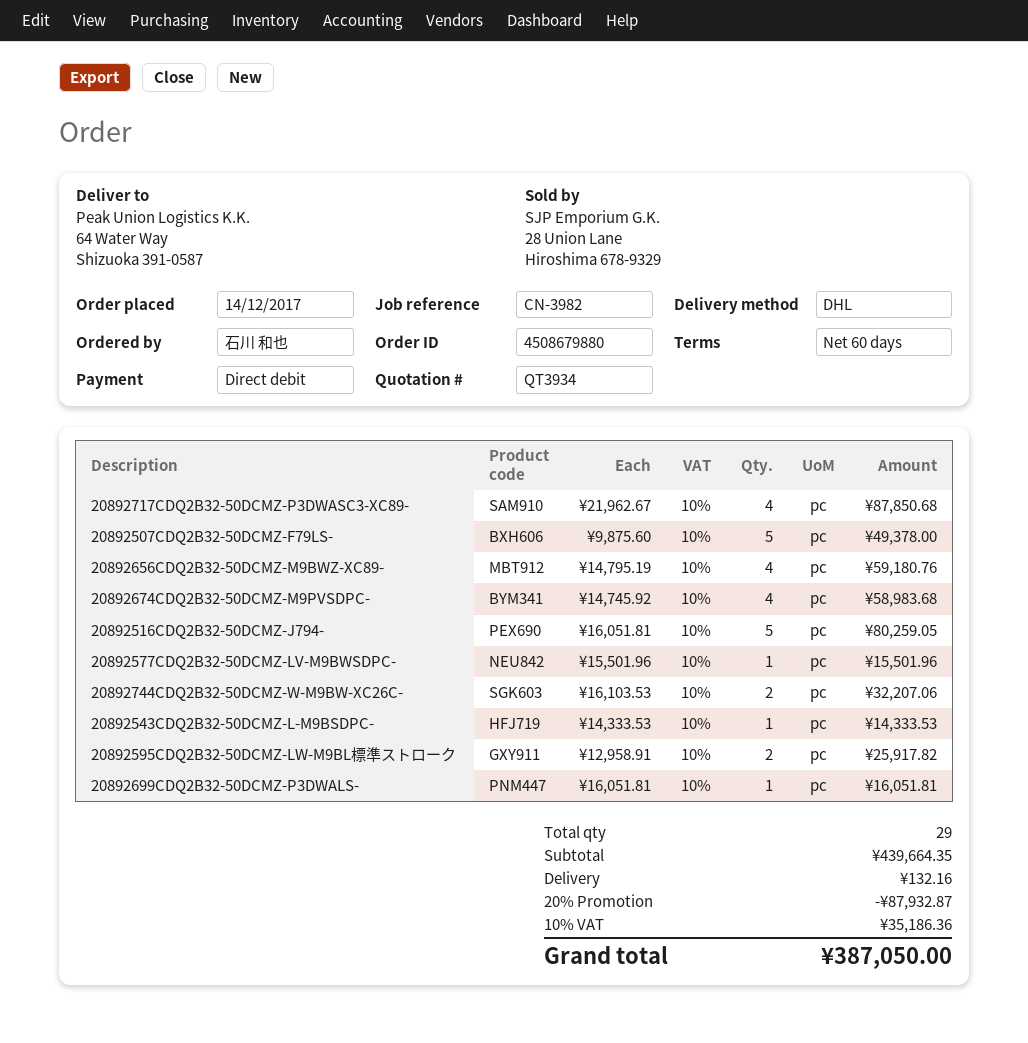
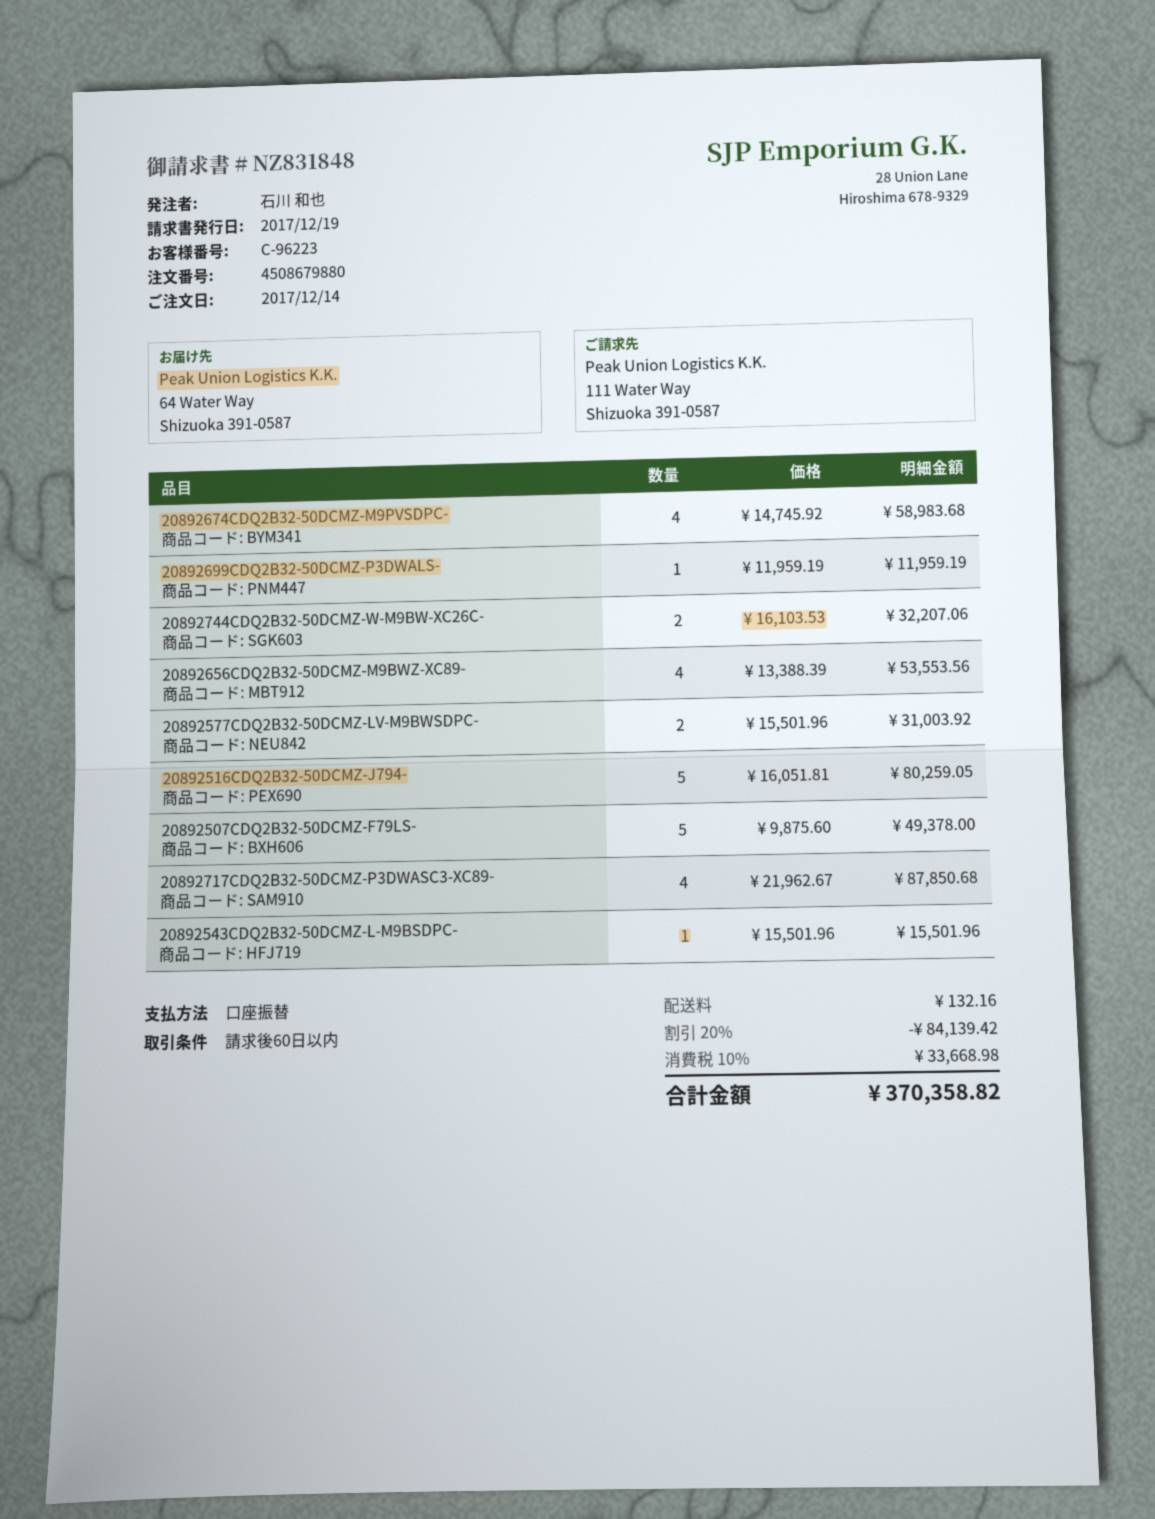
20892656CDQ2B32-50DCMZ-M9BWZ-XC89-: 4 x 14795.19 = 59180.76 -> 4 x 13388.39 = 53553.56
20892577CDQ2B32-50DCMZ-LV-M9BWSDPC-: 1 x 15501.96 = 15501.96 -> 2 x 15501.96 = 31003.92
20892543CDQ2B32-50DCMZ-L-M9BSDPC-: 1 x 14333.53 = 14333.53 -> 1 x 15501.96 = 15501.96
20892595CDQ2B32-50DCMZ-LW-M9BL標準ストローク: 2 x 12958.91 = 25917.82 -> none
20892699CDQ2B32-50DCMZ-P3DWALS-: 1 x 16051.81 = 16051.81 -> 1 x 11959.19 = 11959.19
discount: 20% = 87932.87 -> 20% = 84139.42
tax: 10% = 35186.36 -> 10% = 33668.98
total: 387050.00 -> 370358.82

